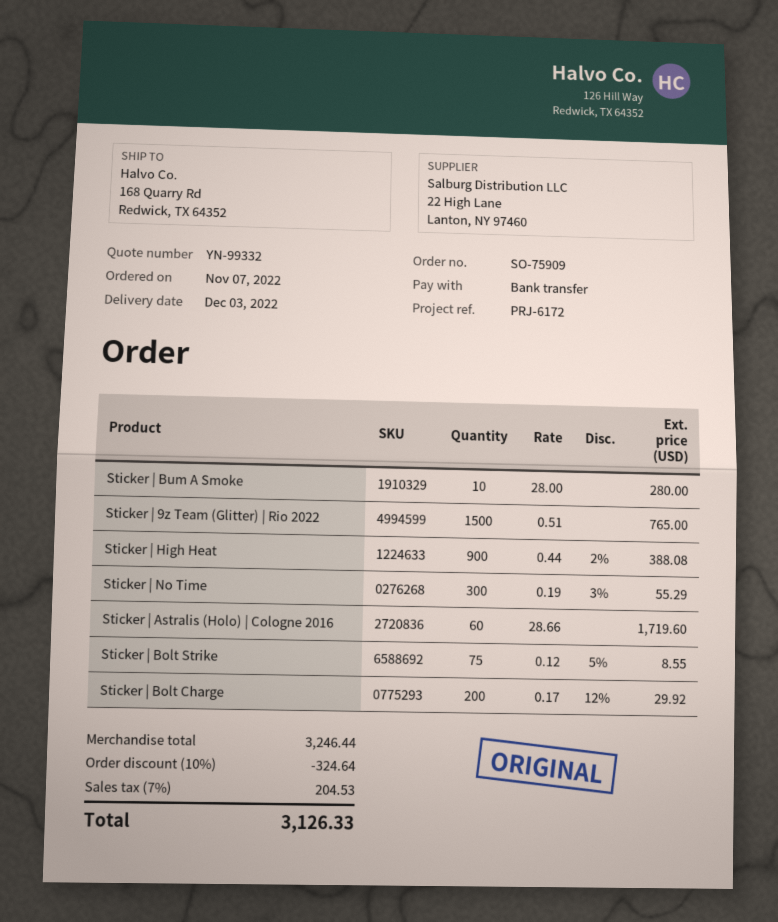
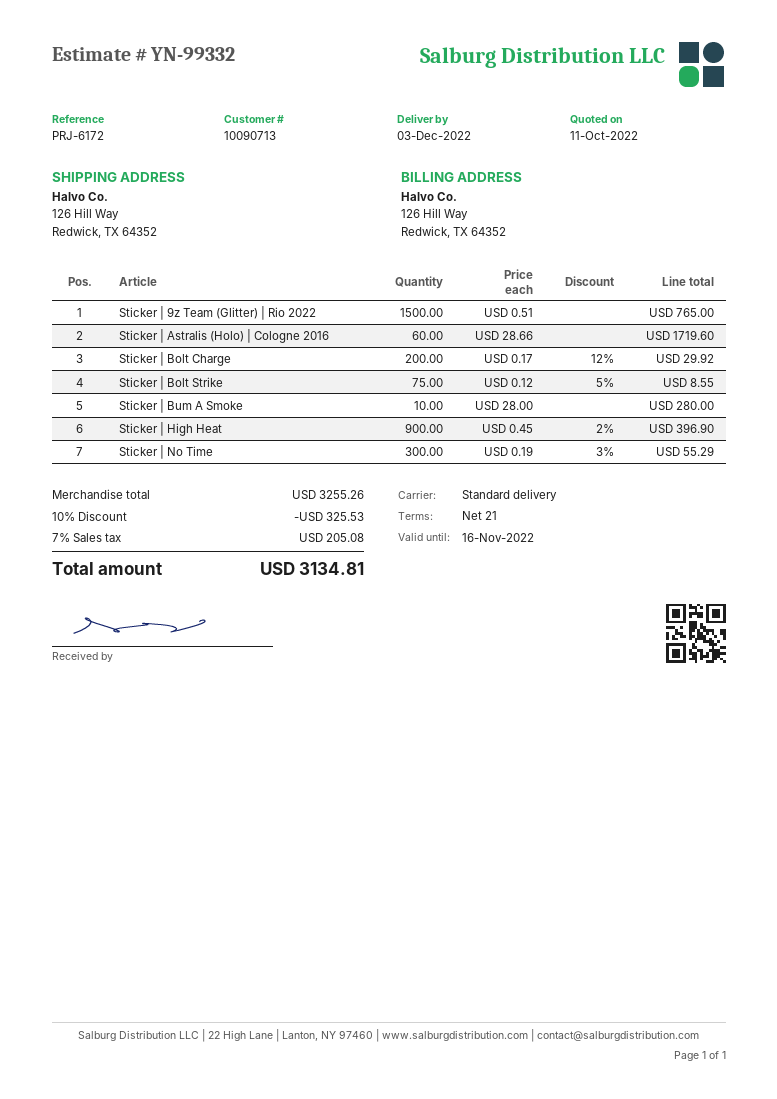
ship to: 168 Quarry Rd, Redwick, TX 64352 -> 126 Hill Way, Redwick, TX 64352
Sticker | High Heat: 900 x 0.44 - 2% = 388.08 -> 900 x 0.45 - 2% = 396.90
subtotal: 3246.44 -> 3255.26
discount: 10% = 324.64 -> 10% = 325.53
tax: 7% = 204.53 -> 7% = 205.08
total: 3126.33 -> 3134.81

